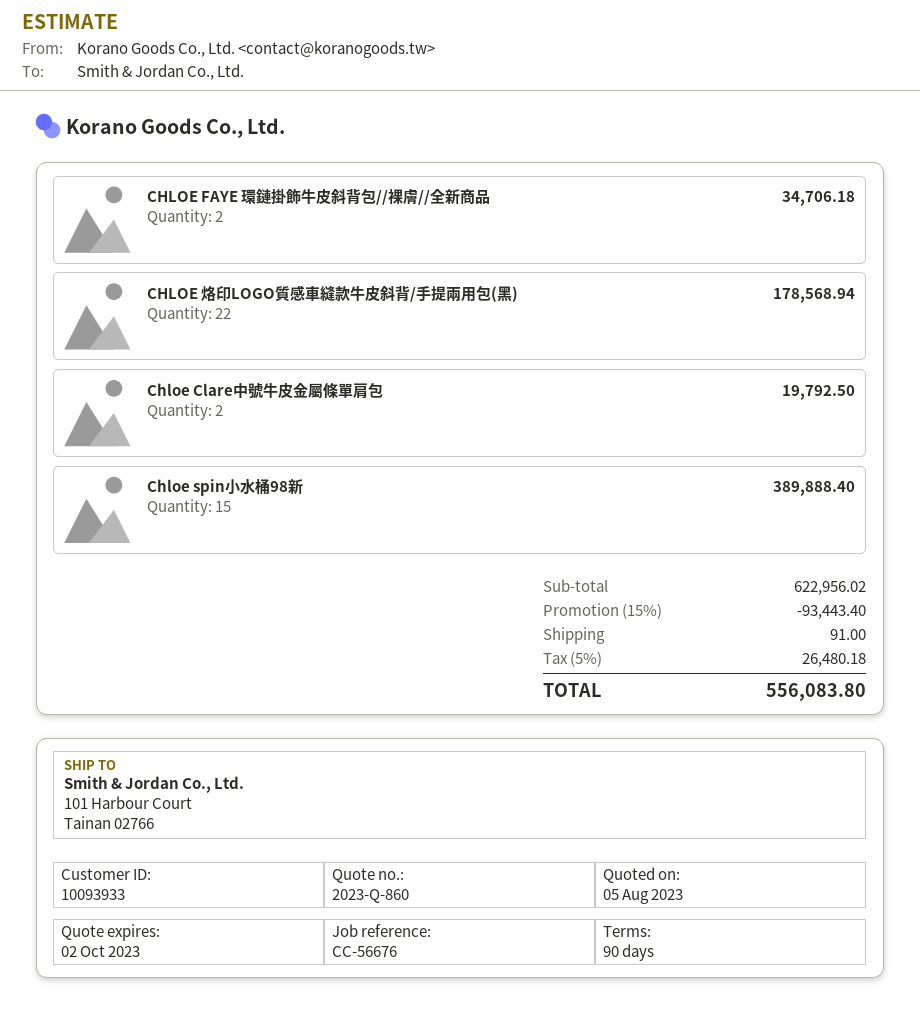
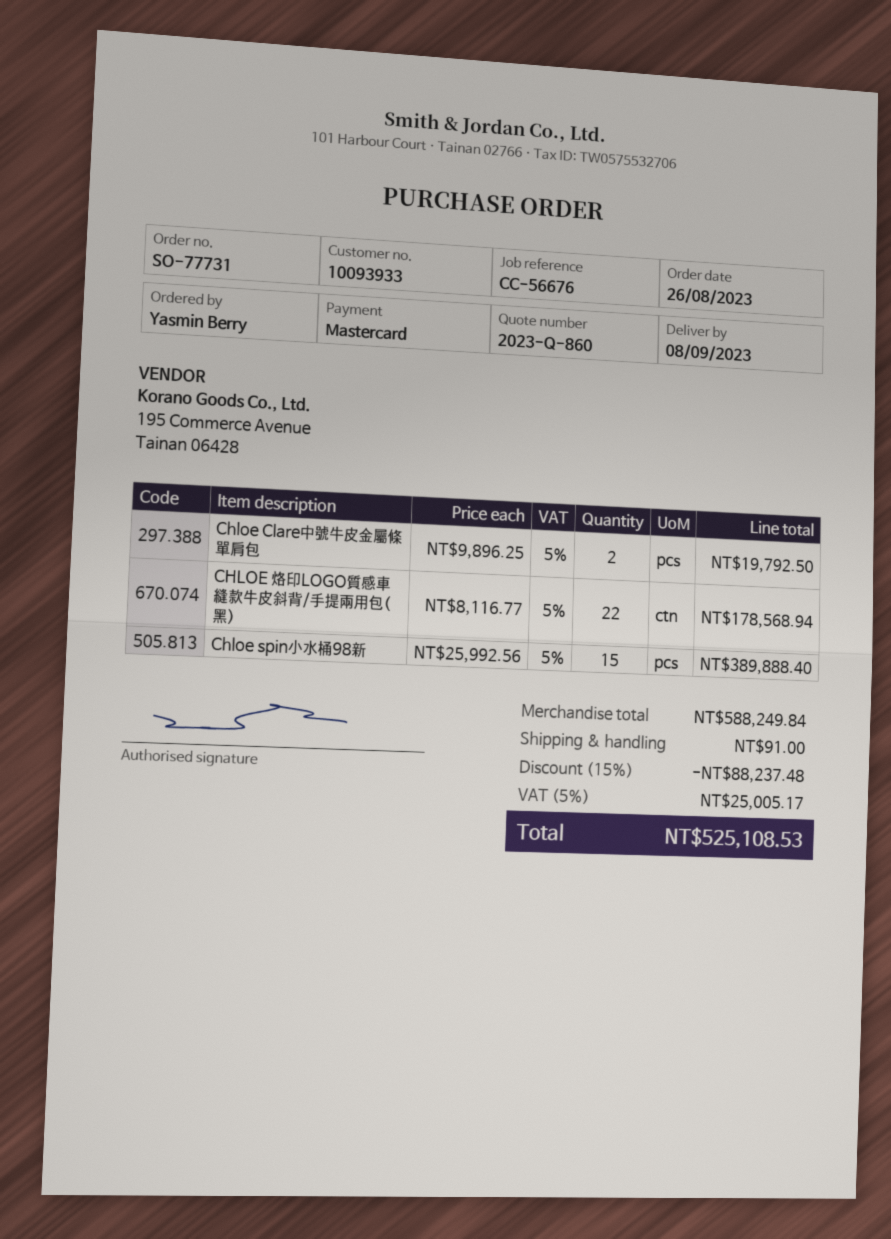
CHLOE FAYE 環鏈掛飾牛皮斜背包//裸膚//全新商品: 2 for 34706.18 -> none
subtotal: 622956.02 -> 588249.84
discount: 15% = 93443.40 -> 15% = 88237.48
tax: 5% = 26480.18 -> 5% = 25005.17
total: 556083.80 -> 525108.53

